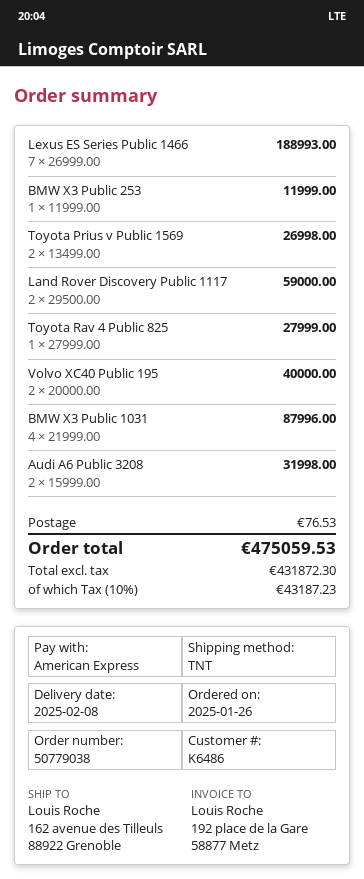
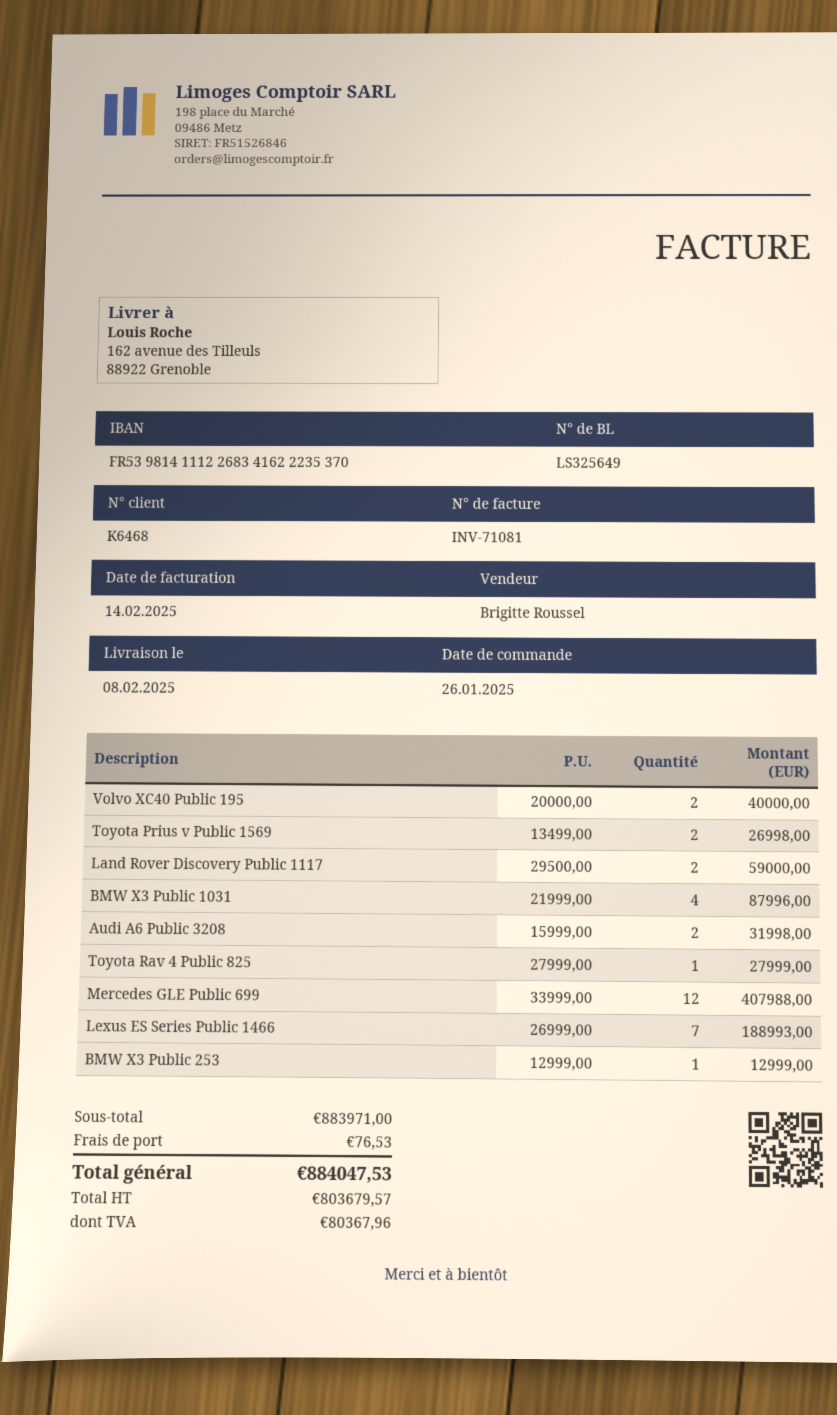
customer number: K6486 -> K6468
BMW X3 Public 253: 1 x 11999.00 = 11999.00 -> 1 x 12999.00 = 12999.00
Mercedes GLE Public 699: none -> 12 x 33999.00 = 407988.00
net: 431872.30 -> 803679.57
tax: 43187.23 -> 80367.96
total: 475059.53 -> 884047.53

